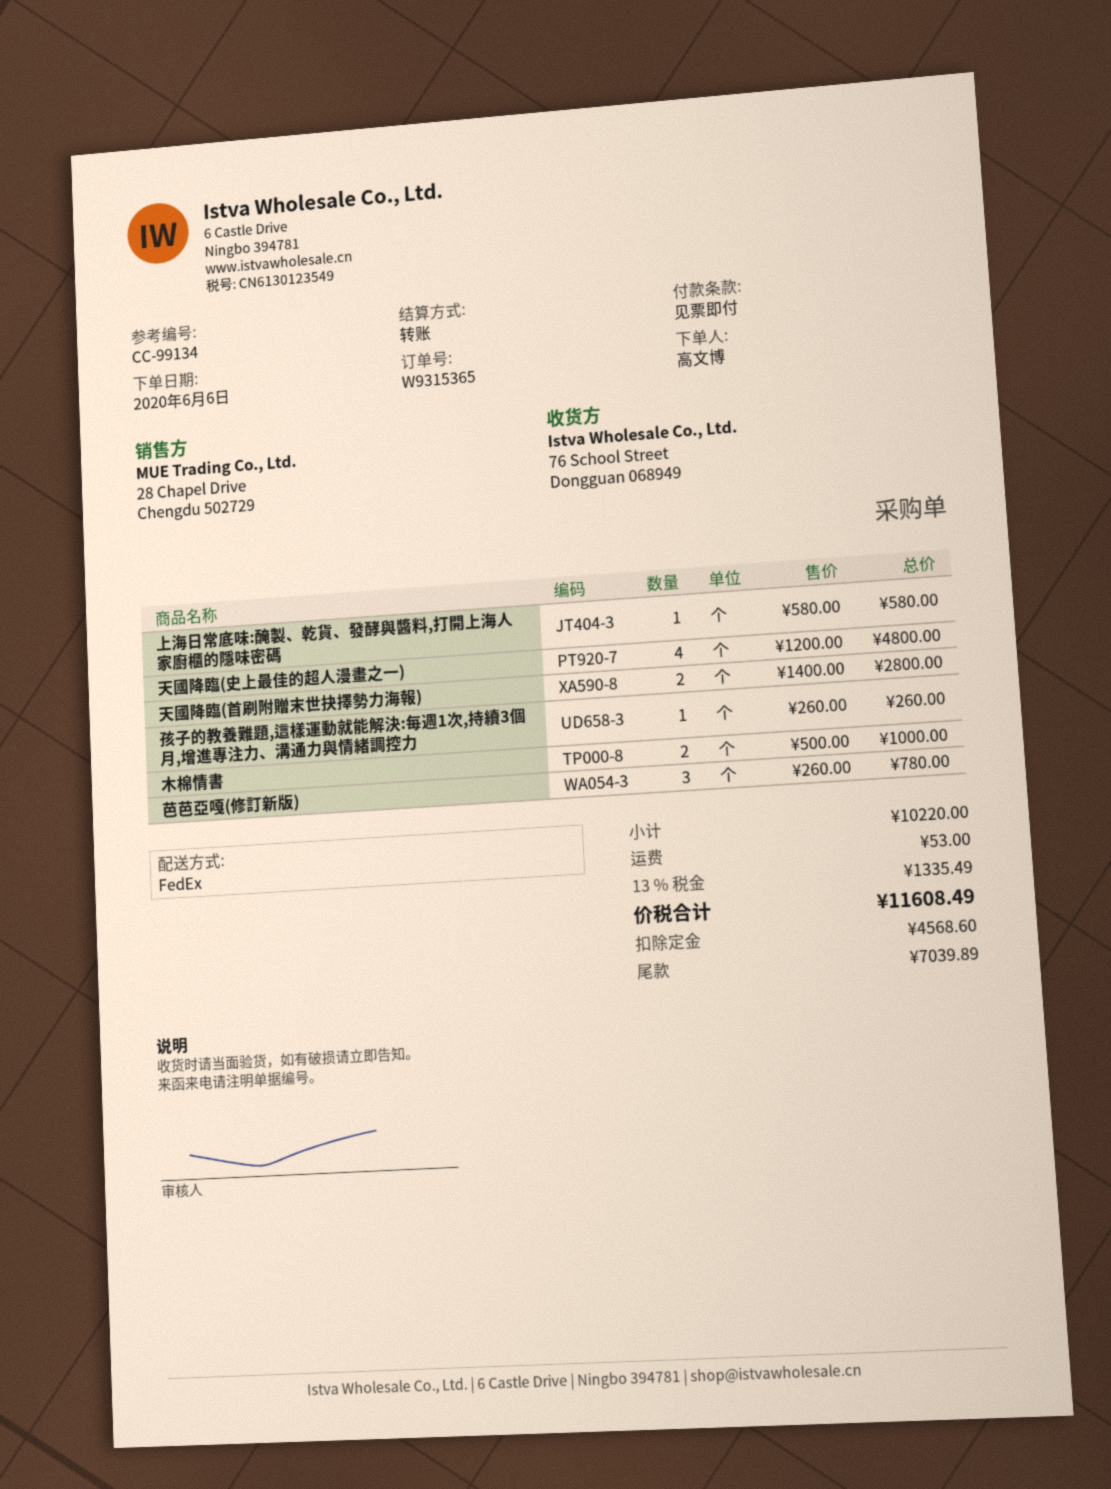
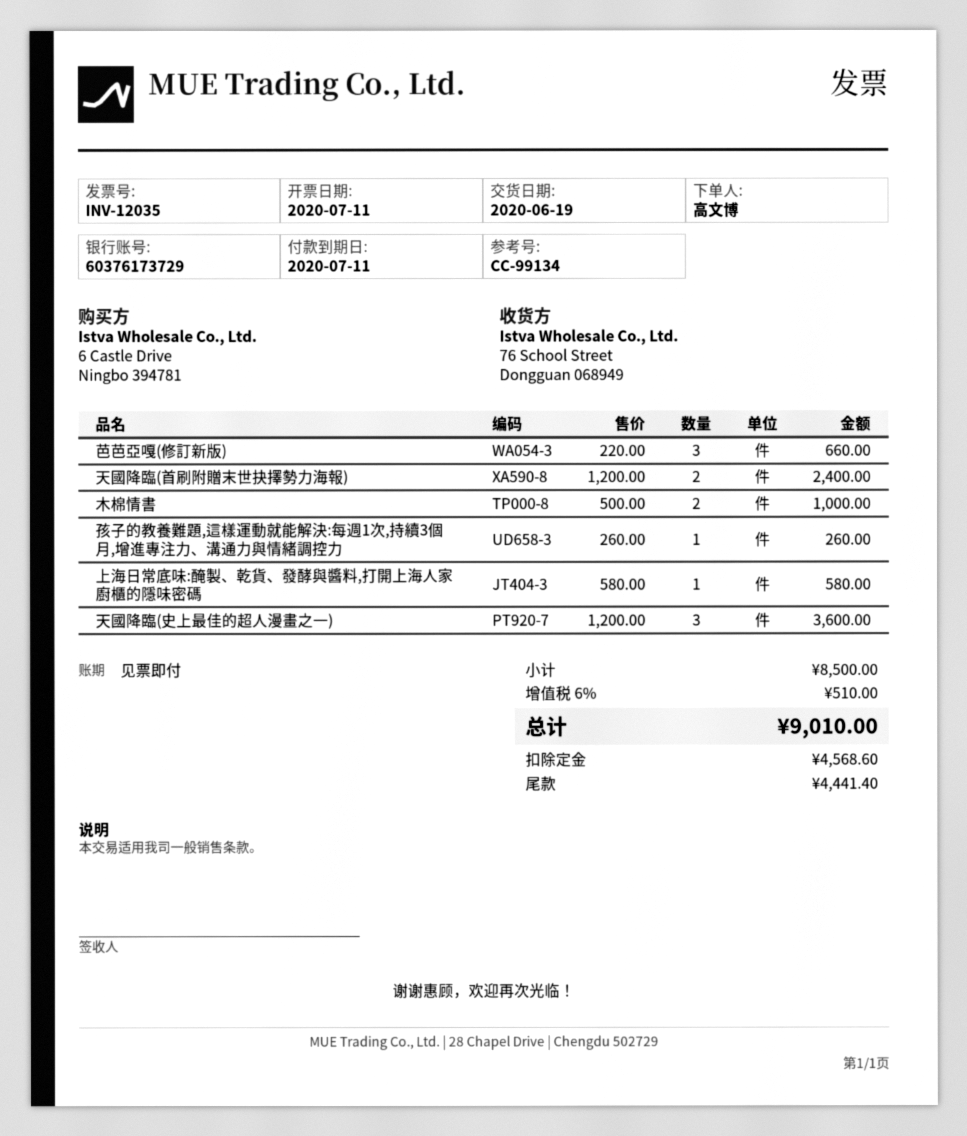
天國降臨(史上最佳的超人漫畫之一): 4 x 1200.00 = 4800.00 -> 3 x 1200.00 = 3600.00
天國降臨(首刷附贈末世抉擇勢力海報): 2 x 1400.00 = 2800.00 -> 2 x 1200.00 = 2400.00
芭芭亞嘎(修訂新版): 3 x 260.00 = 780.00 -> 3 x 220.00 = 660.00
subtotal: 10220.00 -> 8500.00
shipping: 53.00 -> none
tax: 13% = 1335.49 -> 6% = 510.00
total: 11608.49 -> 9010.00
balance: 7039.89 -> 4441.40

